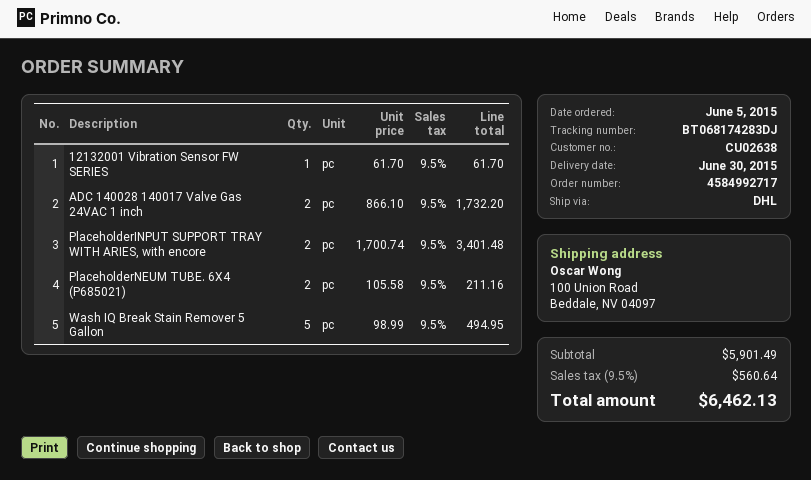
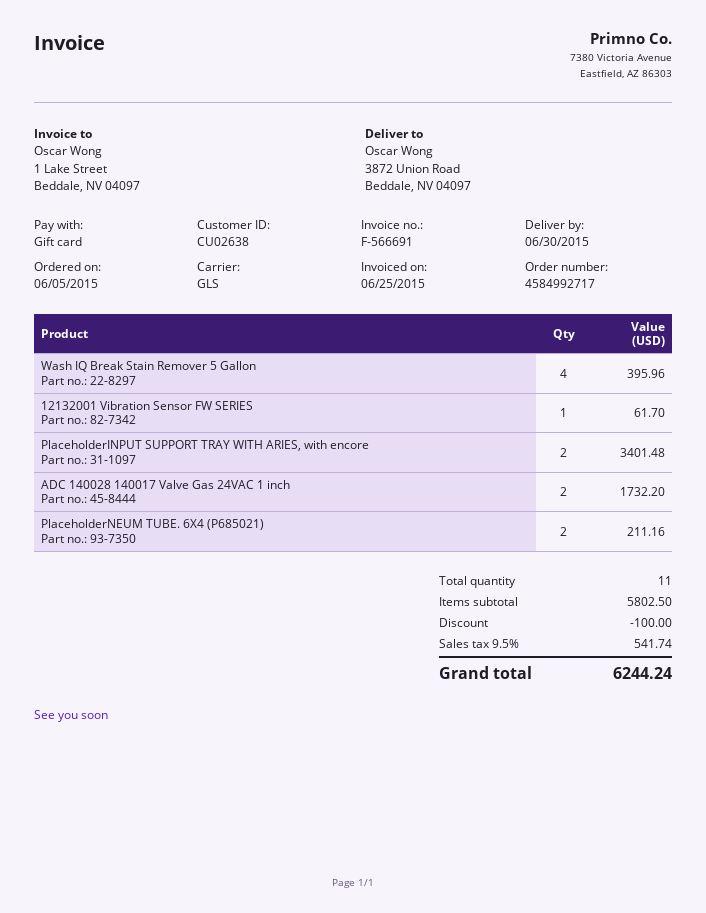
shipping method: DHL -> GLS
ship to: 100 Union Road, Beddale, NV 04097 -> 3872 Union Road, Beddale, NV 04097
Wash IQ Break Stain Remover 5 Gallon: 5 for 494.95 -> 4 for 395.96
subtotal: 5901.49 -> 5802.50
discount: none -> 100.00
tax: 9.5% = 560.64 -> 9.5% = 541.74
total: 6462.13 -> 6244.24

